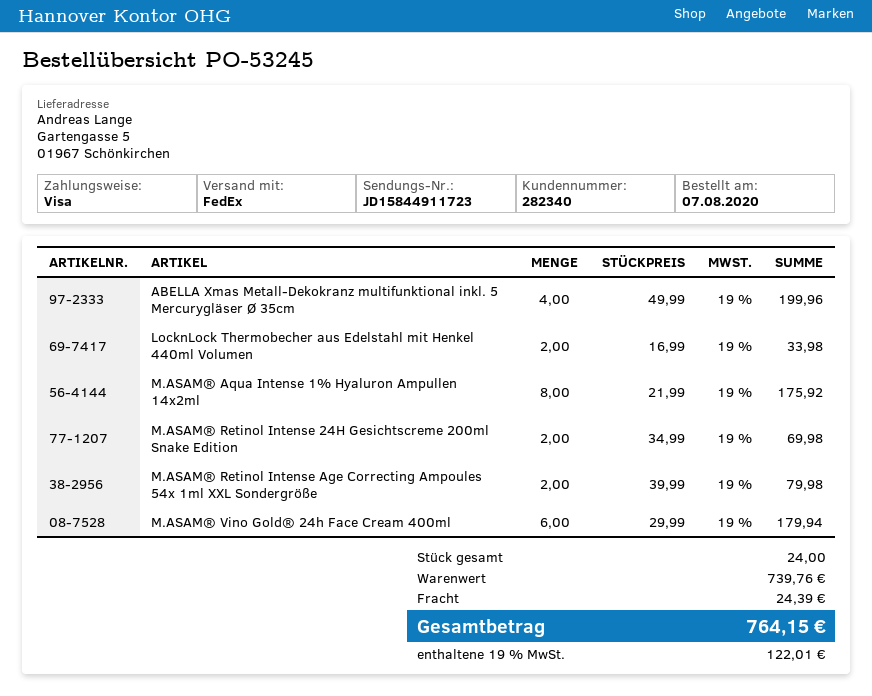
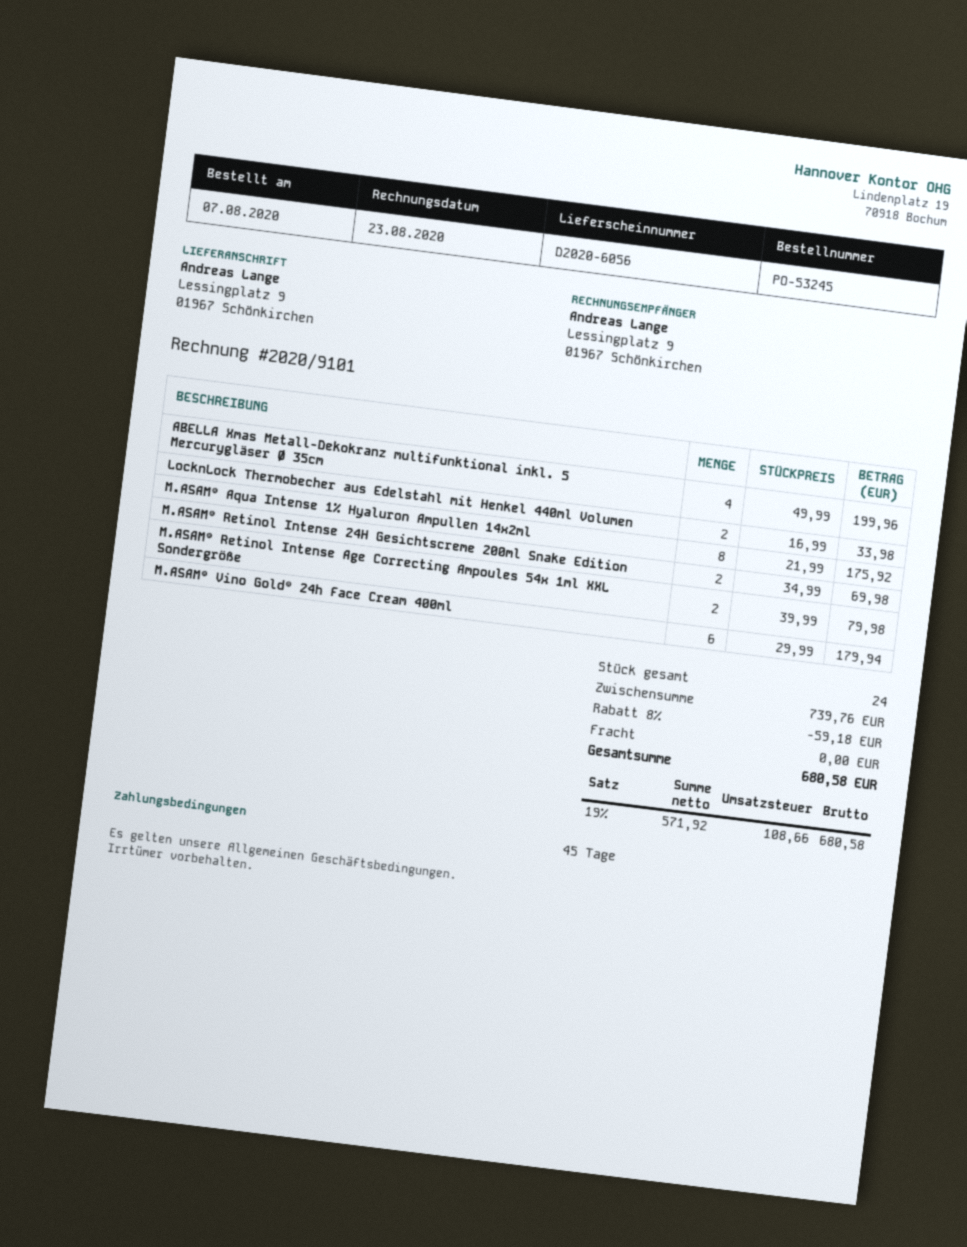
ship to: Gartengasse 5, 01967 Schönkirchen -> Lessingplatz 9, 01967 Schönkirchen
discount: none -> 8% = 59.18
shipping: 24.39 -> 0.00
tax: 19% = 122.01 -> 19% = 108.66
total: 764.15 -> 680.58

